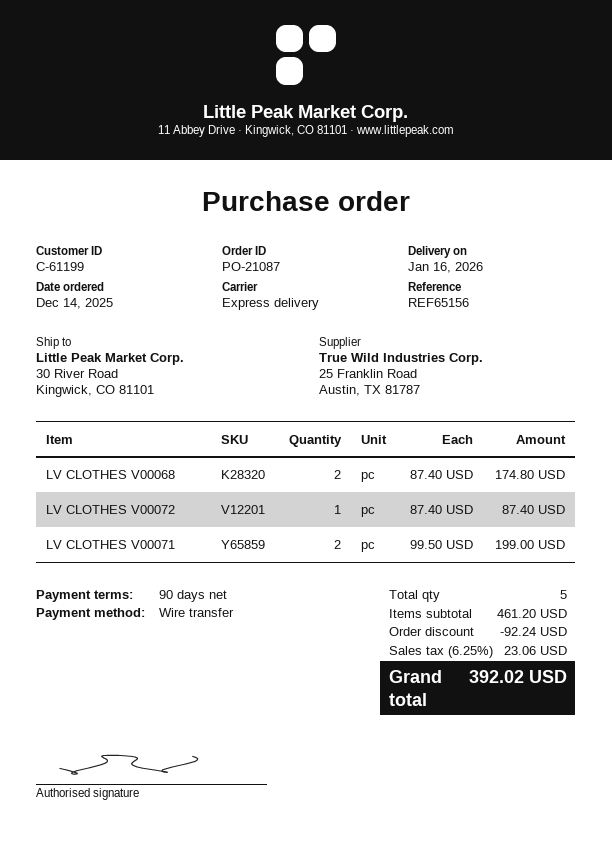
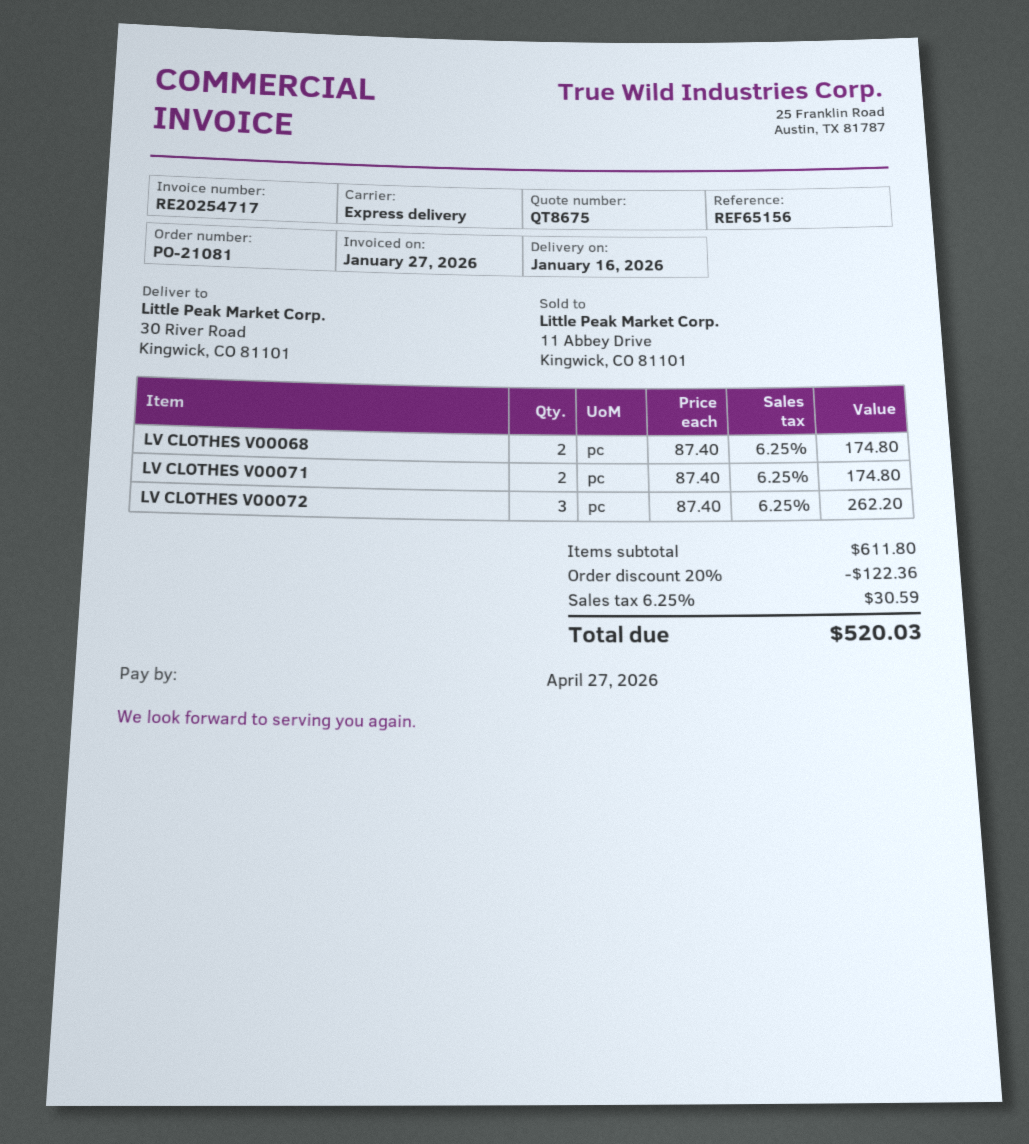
order number: PO-21087 -> PO-21081
LV CLOTHES V00072: 1 x 87.40 = 87.40 -> 3 x 87.40 = 262.20
LV CLOTHES V00071: 2 x 99.50 = 199.00 -> 2 x 87.40 = 174.80
subtotal: 461.20 -> 611.80
discount: 92.24 -> 122.36
tax: 6.25% = 23.06 -> 6.25% = 30.59
total: 392.02 -> 520.03

